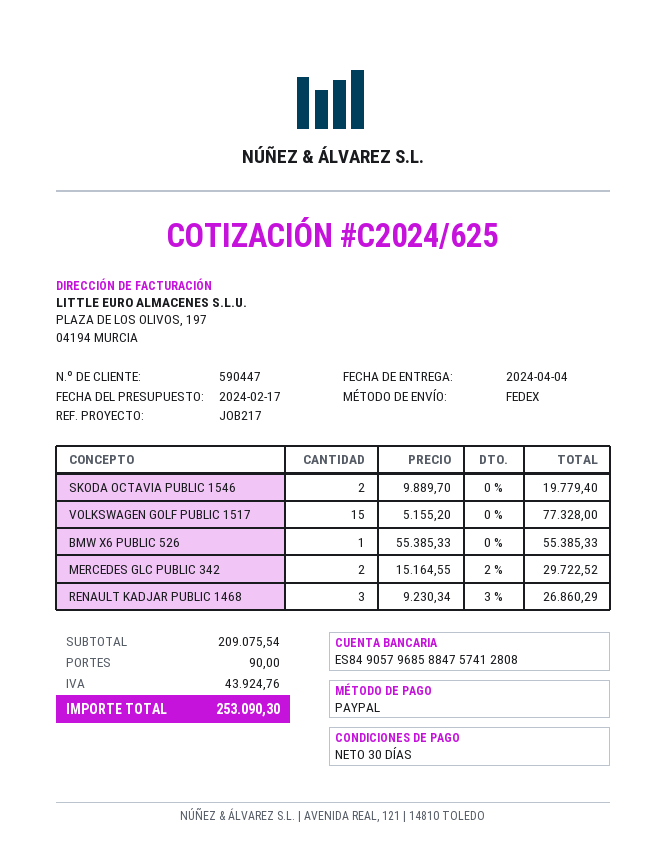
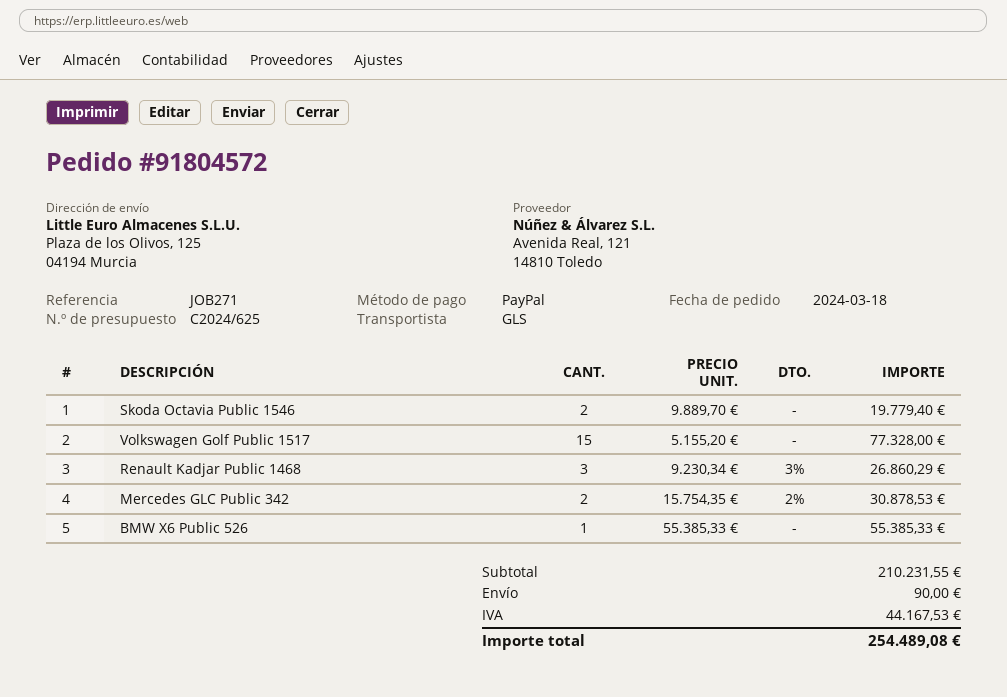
reference: JOB217 -> JOB271
shipping method: FedEx -> GLS
MERCEDES GLC PUBLIC 342: 2 x 15164.55 - 2% = 29722.52 -> 2 x 15754.35 - 2% = 30878.53
subtotal: 209075.54 -> 210231.55
tax: 43924.76 -> 44167.53
total: 253090.30 -> 254489.08

